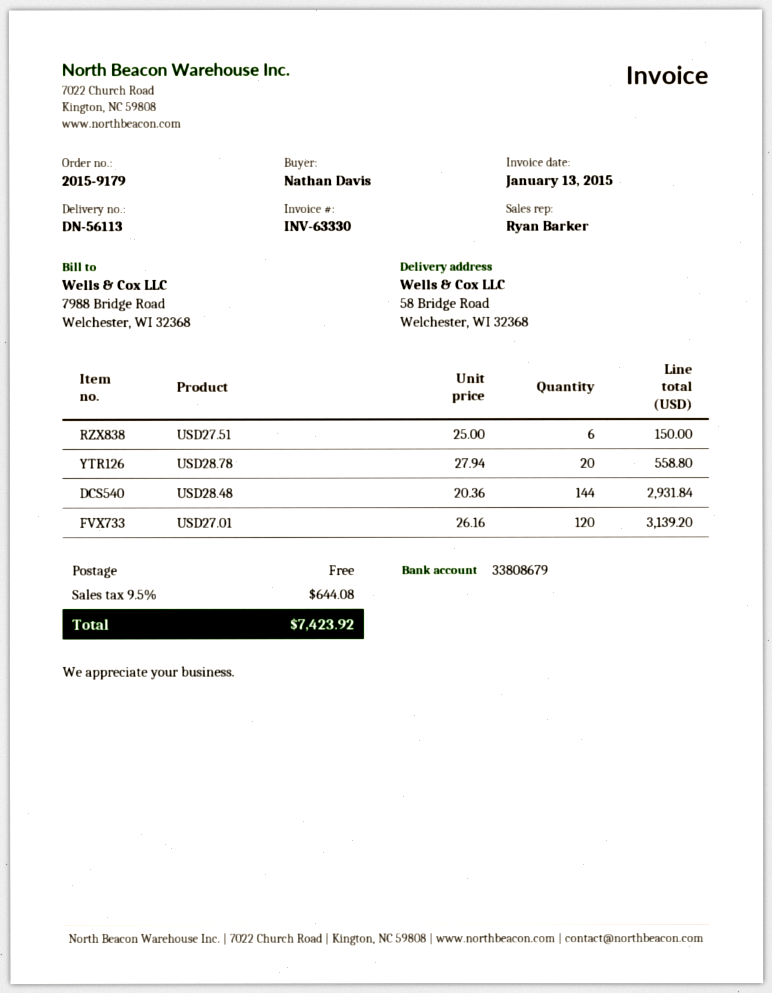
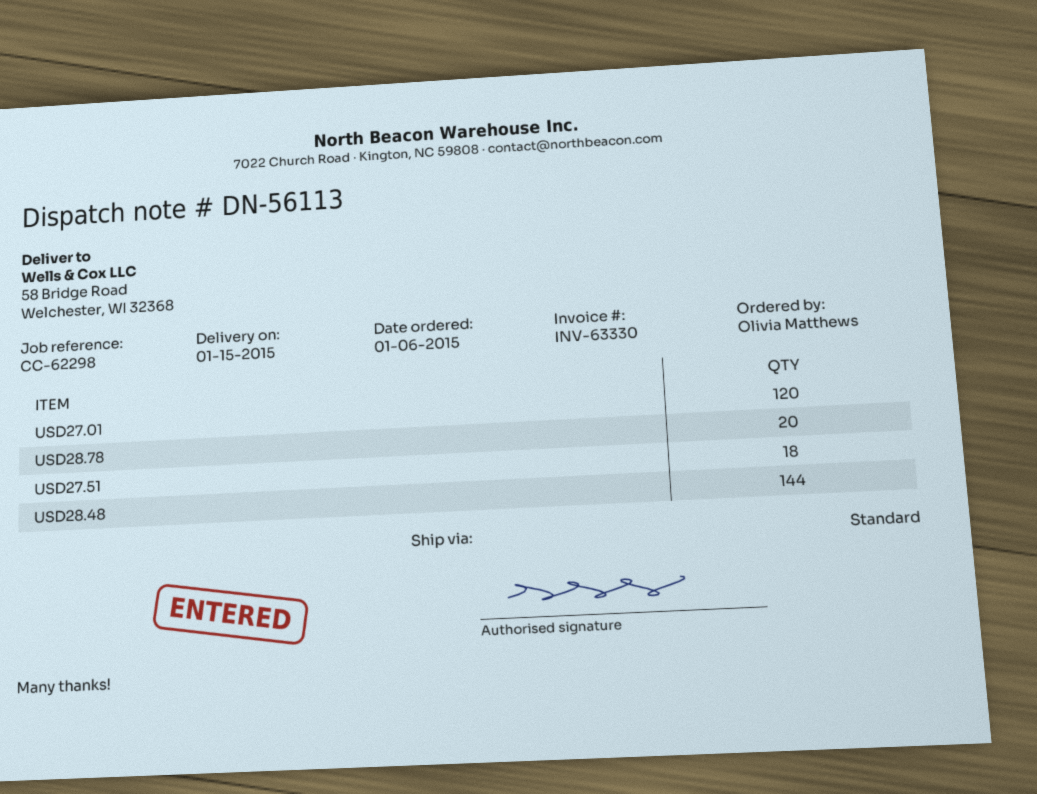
ordered by: Nathan Davis -> Olivia Matthews
USD27.51: 6 -> 18

